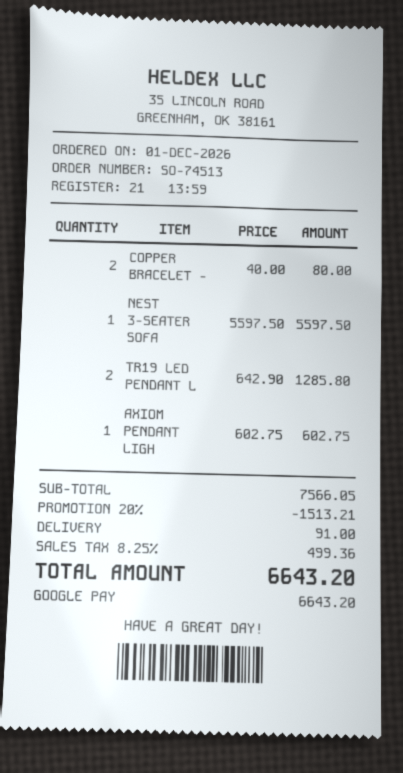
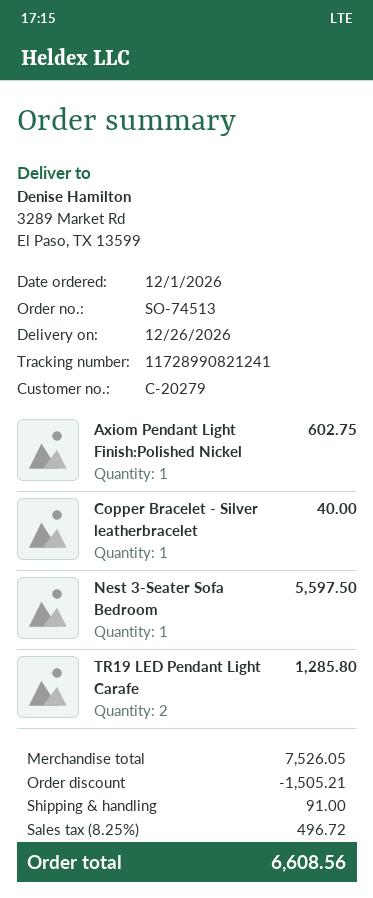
COPPER BRACELET -: 2 for 80.00 -> 1 for 40.00
subtotal: 7566.05 -> 7526.05
discount: 1513.21 -> 1505.21
tax: 8.25% = 499.36 -> 8.25% = 496.72
total: 6643.20 -> 6608.56

